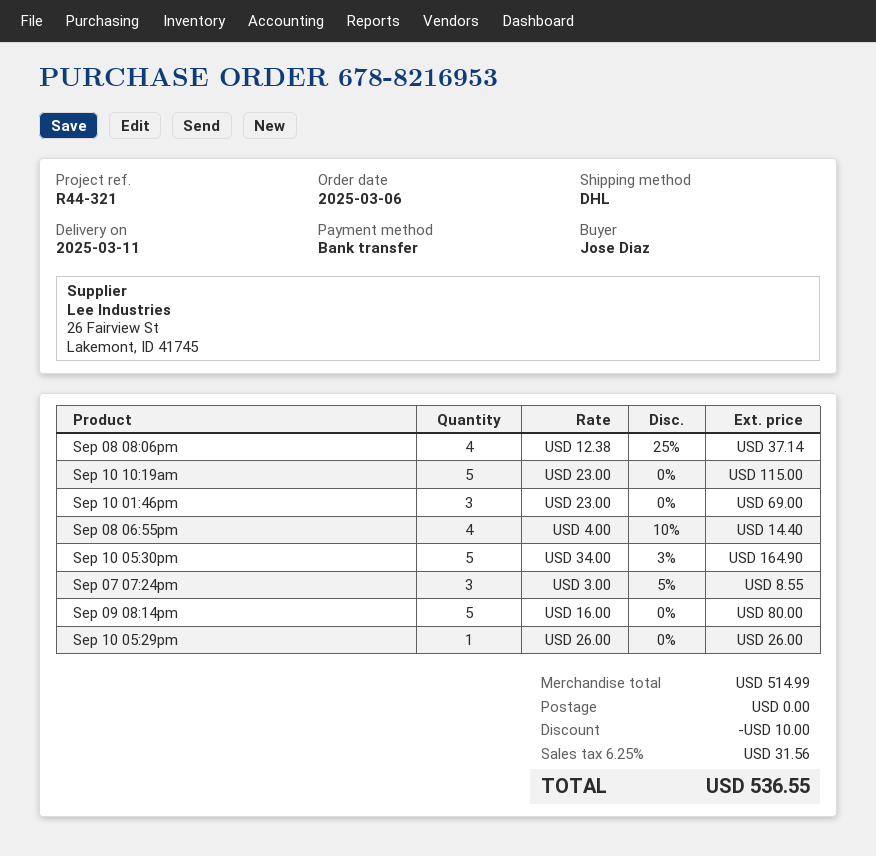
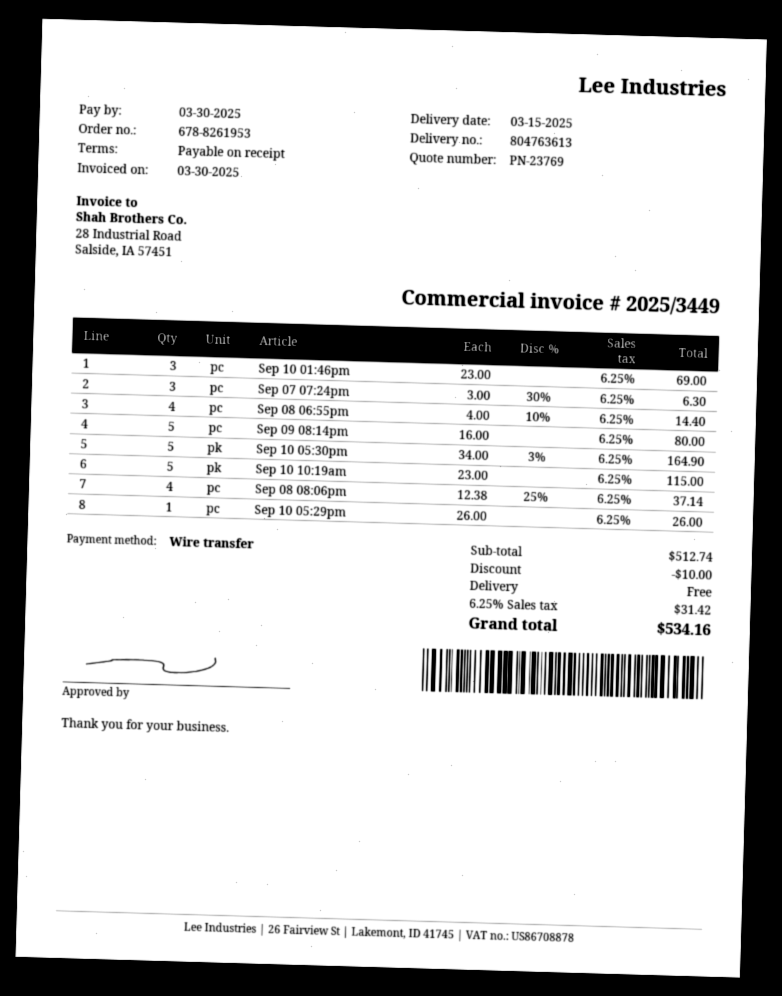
order number: 678-8216953 -> 678-8261953
delivery date: 2025-03-11 -> 2025-03-15
Sep 07 07:24pm: 3 x 3.00 - 5% = 8.55 -> 3 x 3.00 - 30% = 6.30
subtotal: 514.99 -> 512.74
tax: 6.25% = 31.56 -> 6.25% = 31.42
total: 536.55 -> 534.16

